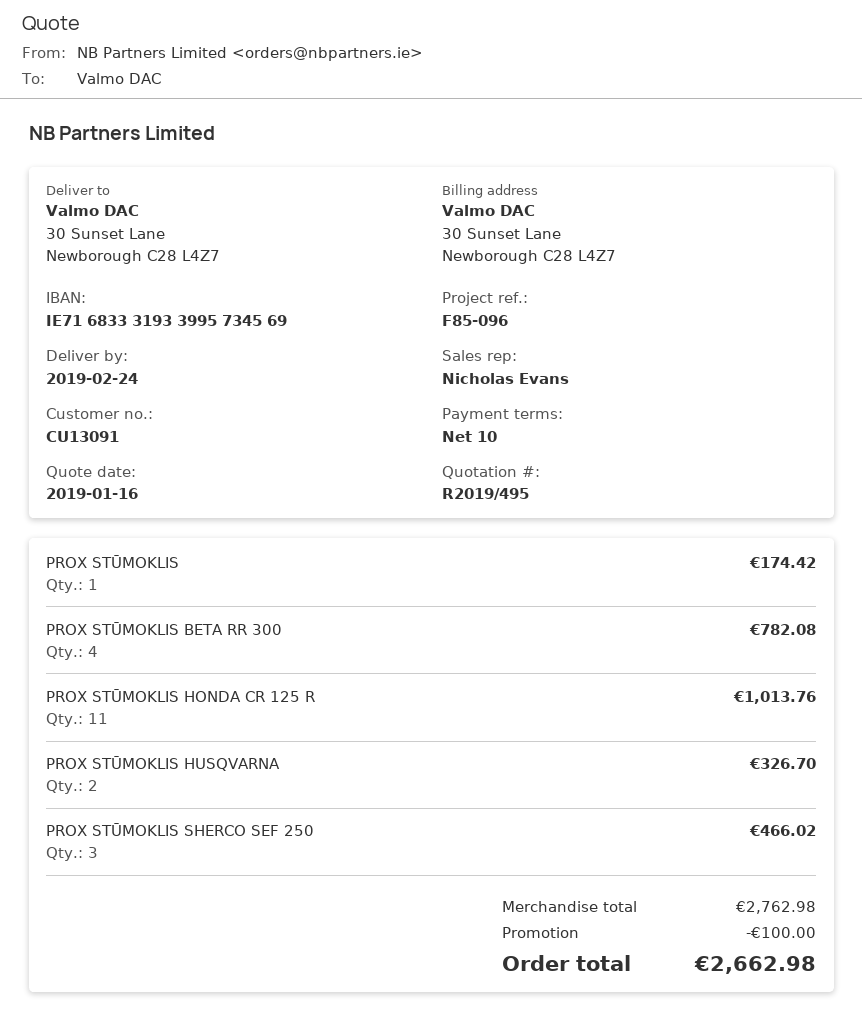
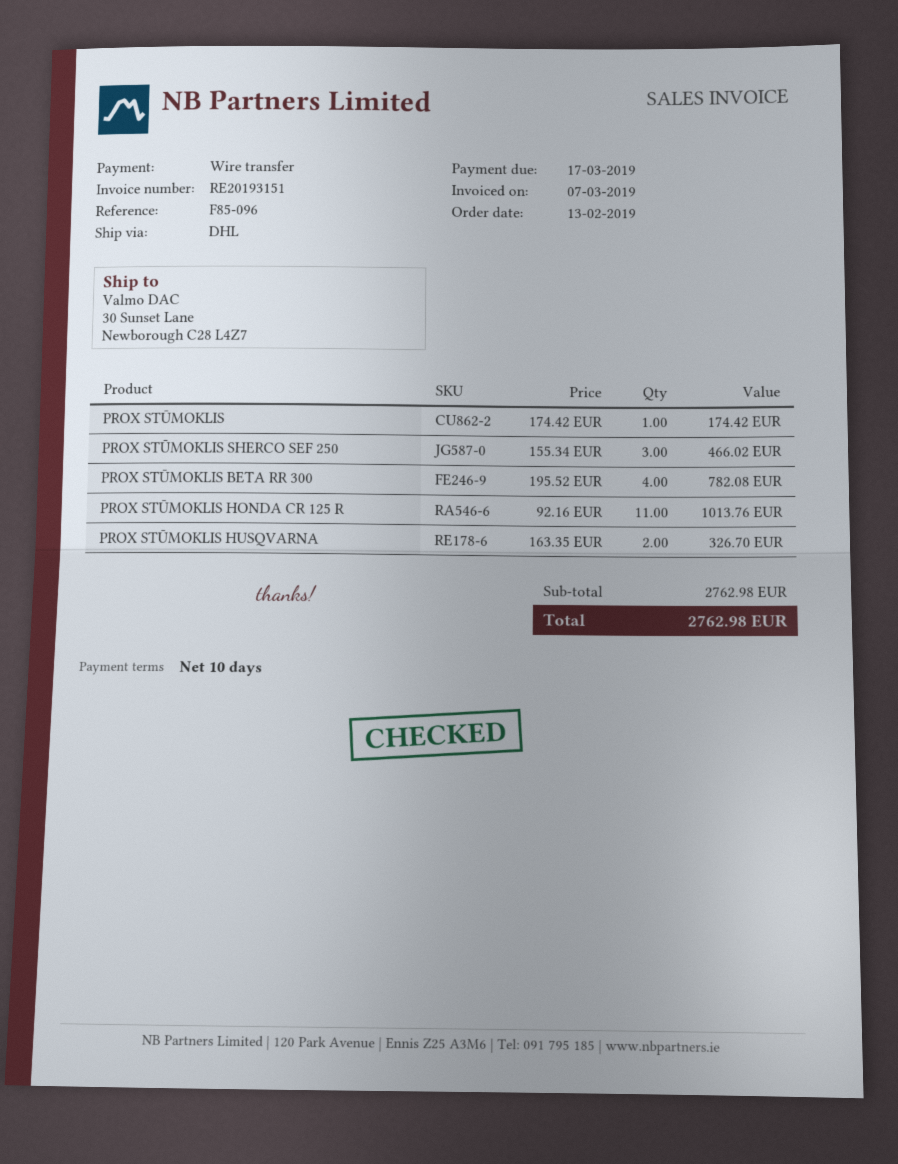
discount: 100.00 -> none
total: 2662.98 -> 2762.98

